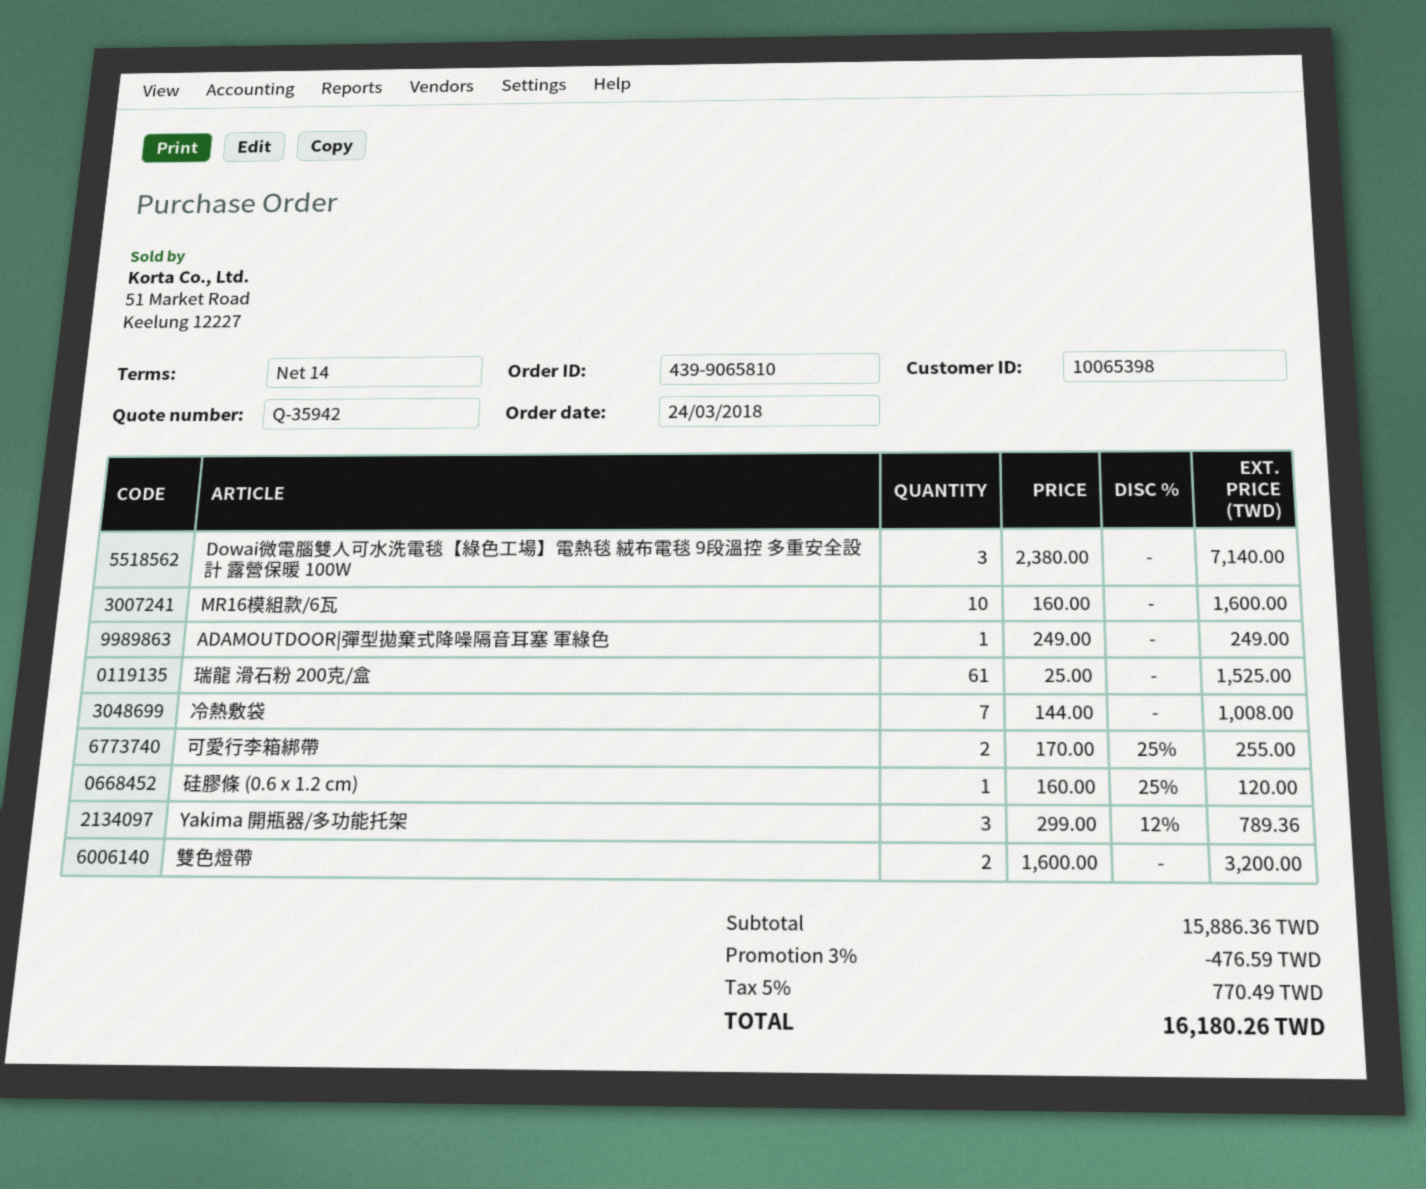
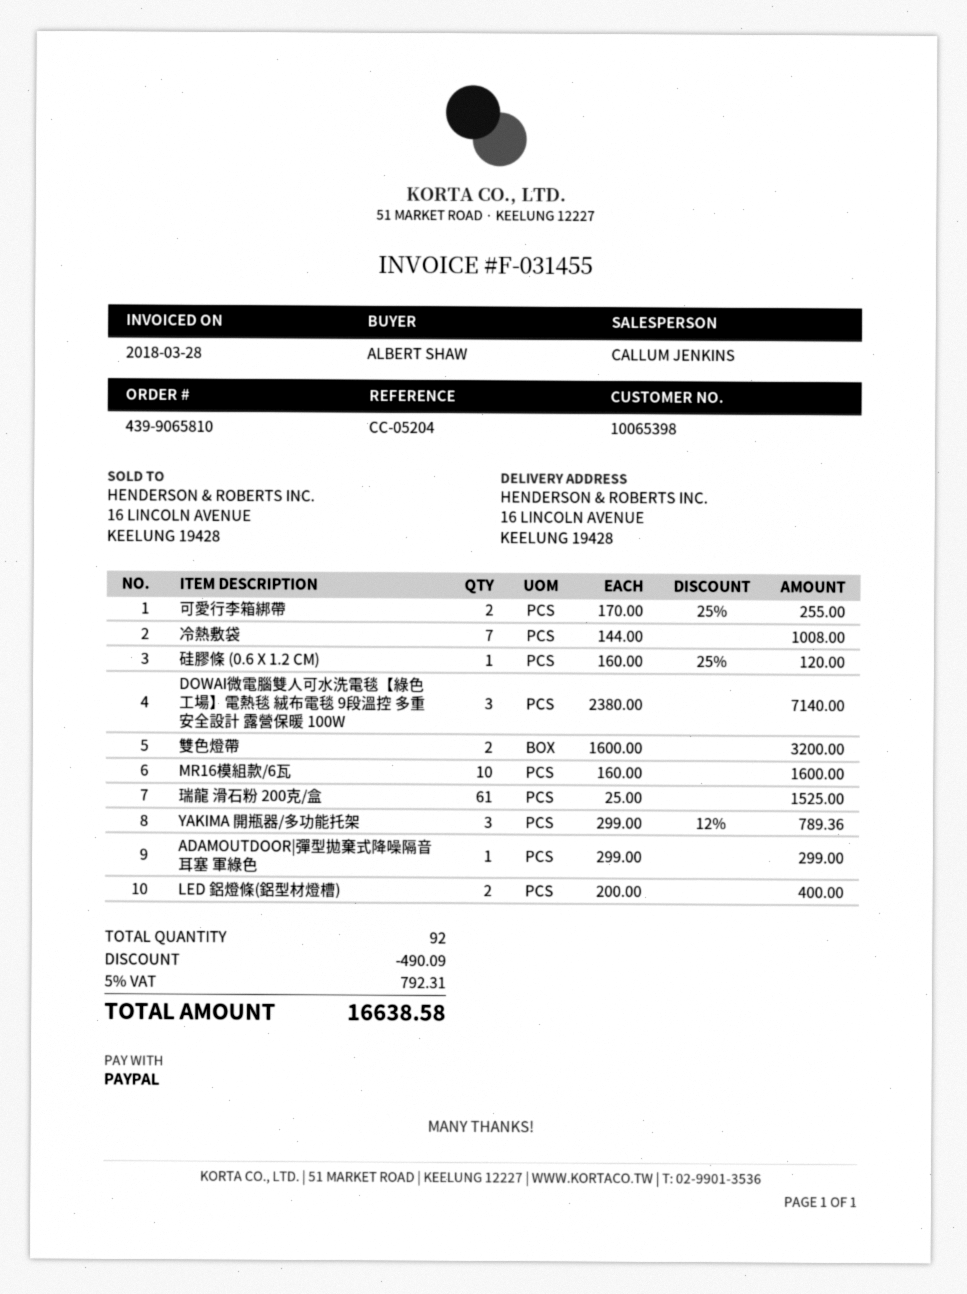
ADAMOUTDOOR|彈型拋棄式降噪隔音耳塞 軍綠色: 1 x 249.00 = 249.00 -> 1 x 299.00 = 299.00
LED 鋁燈條(鋁型材燈槽): none -> 2 x 200.00 = 400.00
discount: 476.59 -> 490.09
tax: 5% = 770.49 -> 5% = 792.31
total: 16180.26 -> 16638.58

